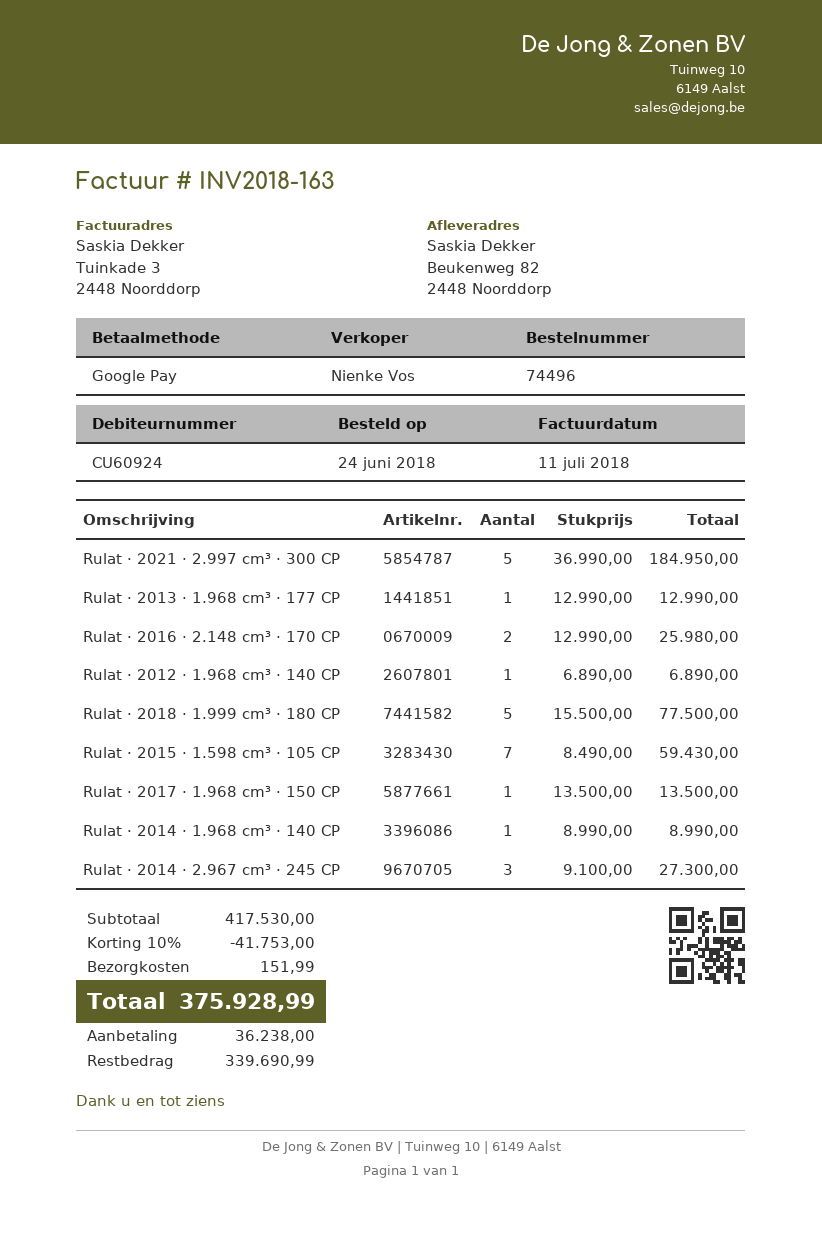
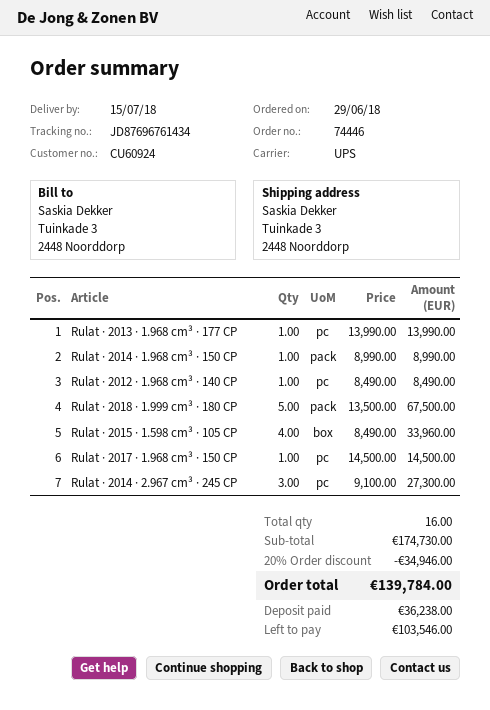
order number: 74496 -> 74446
order date: 2018-06-24 -> 2018-06-29
ship to: Beukenweg 82, 2448 Noorddorp -> Tuinkade 3, 2448 Noorddorp
Rulat · 2021 · 2.997 cm³ · 300 CP: 5 x 36990.00 = 184950.00 -> none
Rulat · 2013 · 1.968 cm³ · 177 CP: 1 x 12990.00 = 12990.00 -> 1 x 13990.00 = 13990.00
Rulat · 2016 · 2.148 cm³ · 170 CP: 2 x 12990.00 = 25980.00 -> none
Rulat · 2012 · 1.968 cm³ · 140 CP: 1 x 6890.00 = 6890.00 -> 1 x 8490.00 = 8490.00
Rulat · 2018 · 1.999 cm³ · 180 CP: 5 x 15500.00 = 77500.00 -> 5 x 13500.00 = 67500.00
Rulat · 2015 · 1.598 cm³ · 105 CP: 7 x 8490.00 = 59430.00 -> 4 x 8490.00 = 33960.00
Rulat · 2017 · 1.968 cm³ · 150 CP: 1 x 13500.00 = 13500.00 -> 1 x 14500.00 = 14500.00
Rulat · 2014 · 1.968 cm³ · 140 CP: 1 x 8990.00 = 8990.00 -> none
Rulat · 2014 · 1.968 cm³ · 150 CP: none -> 1 x 8990.00 = 8990.00
subtotal: 417530.00 -> 174730.00
discount: 10% = 41753.00 -> 20% = 34946.00
shipping: 151.99 -> none
total: 375928.99 -> 139784.00
balance: 339690.99 -> 103546.00

